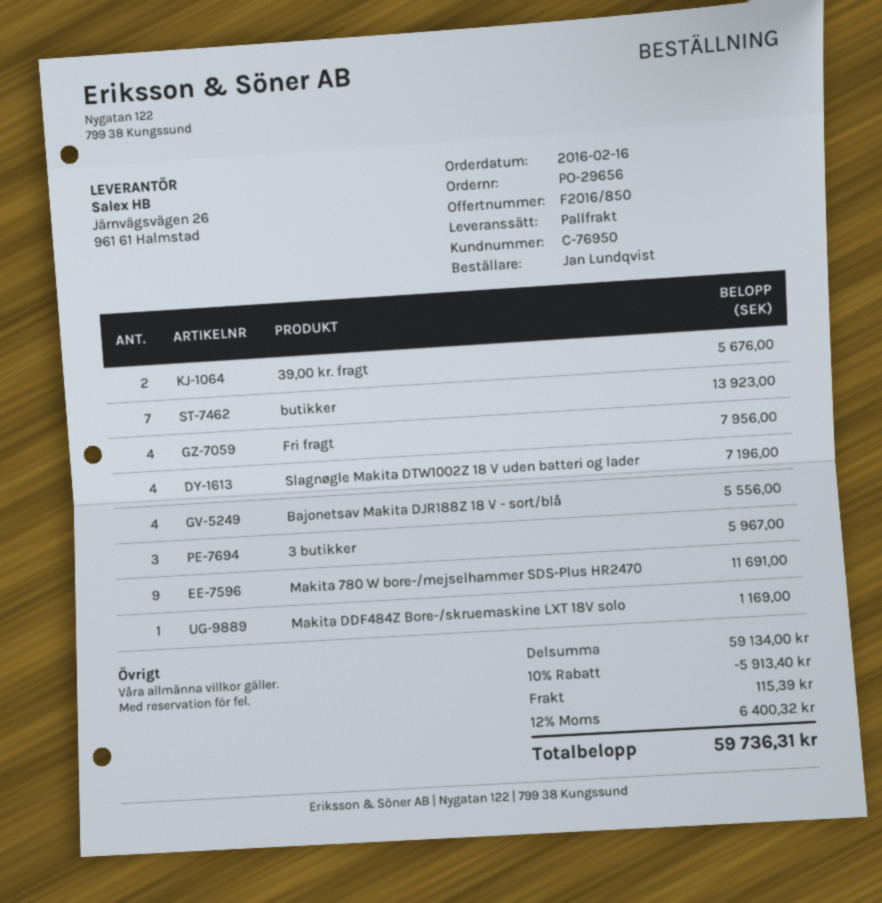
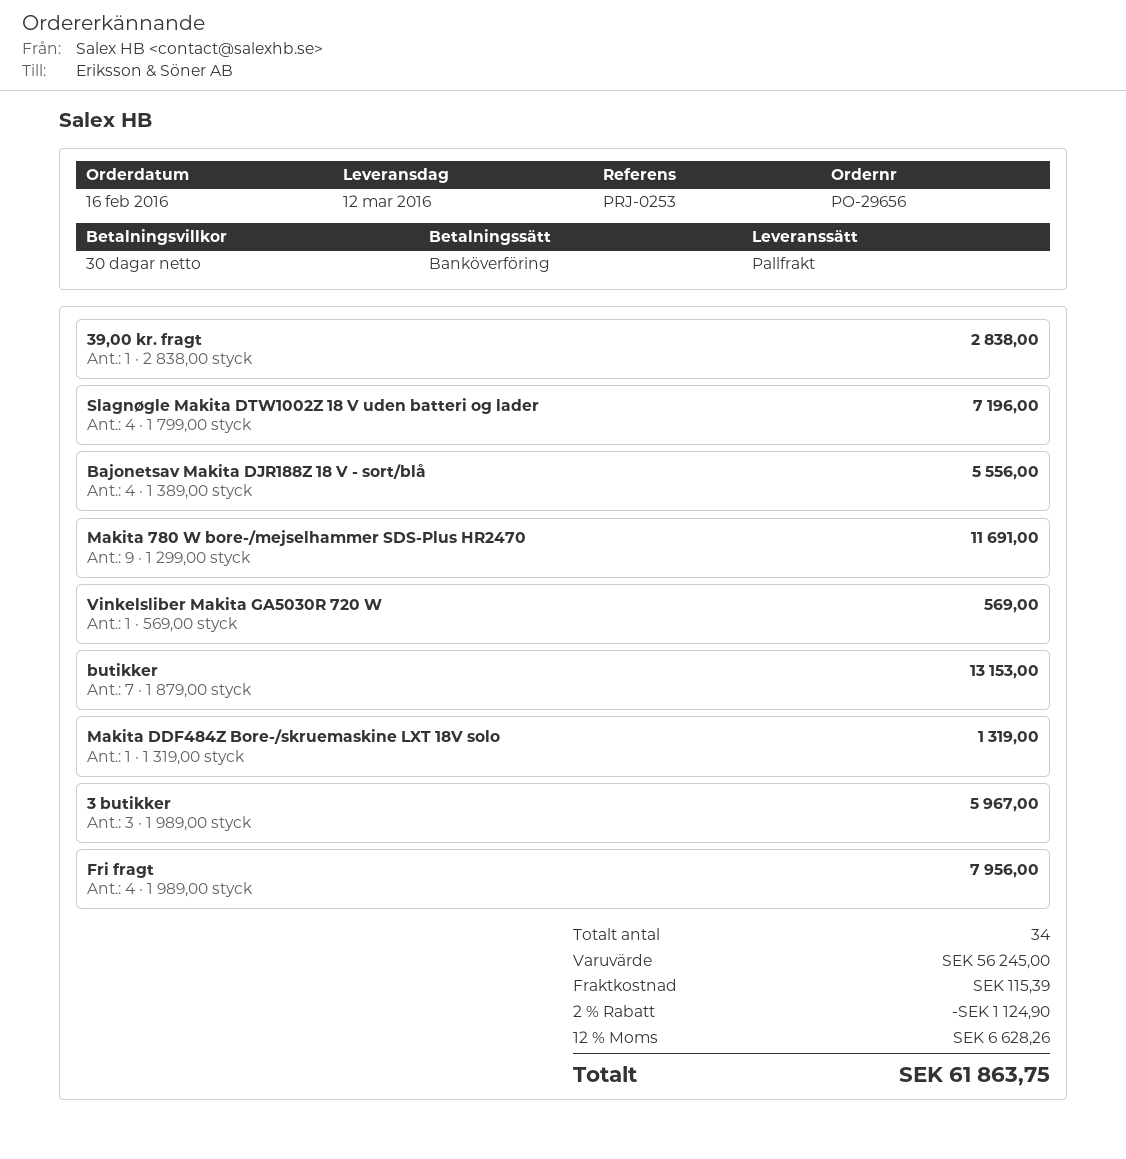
39,00 kr. fragt: 2 for 5676.00 -> 1 for 2838.00
butikker: 7 for 13923.00 -> 7 for 13153.00
Makita DDF484Z Bore-/skruemaskine LXT 18V solo: 1 for 1169.00 -> 1 for 1319.00
Vinkelsliber Makita GA5030R 720 W: none -> 1 for 569.00
subtotal: 59134.00 -> 56245.00
discount: 10% = 5913.40 -> 2% = 1124.90
tax: 12% = 6400.32 -> 12% = 6628.26
total: 59736.31 -> 61863.75

